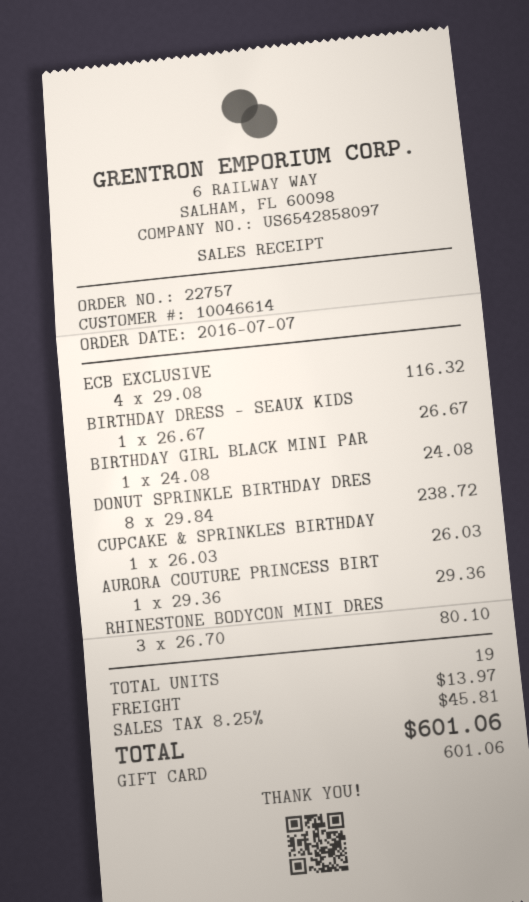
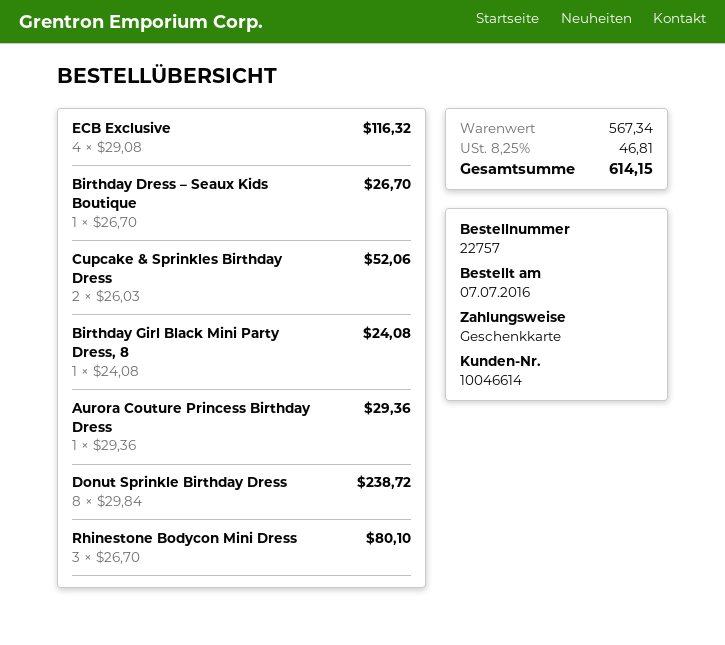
BIRTHDAY DRESS – SEAUX KIDS: 1 x 26.67 = 26.67 -> 1 x 26.70 = 26.70
CUPCAKE & SPRINKLES BIRTHDAY: 1 x 26.03 = 26.03 -> 2 x 26.03 = 52.06
shipping: 13.97 -> none
tax: 8.25% = 45.81 -> 8.25% = 46.81
total: 601.06 -> 614.15

